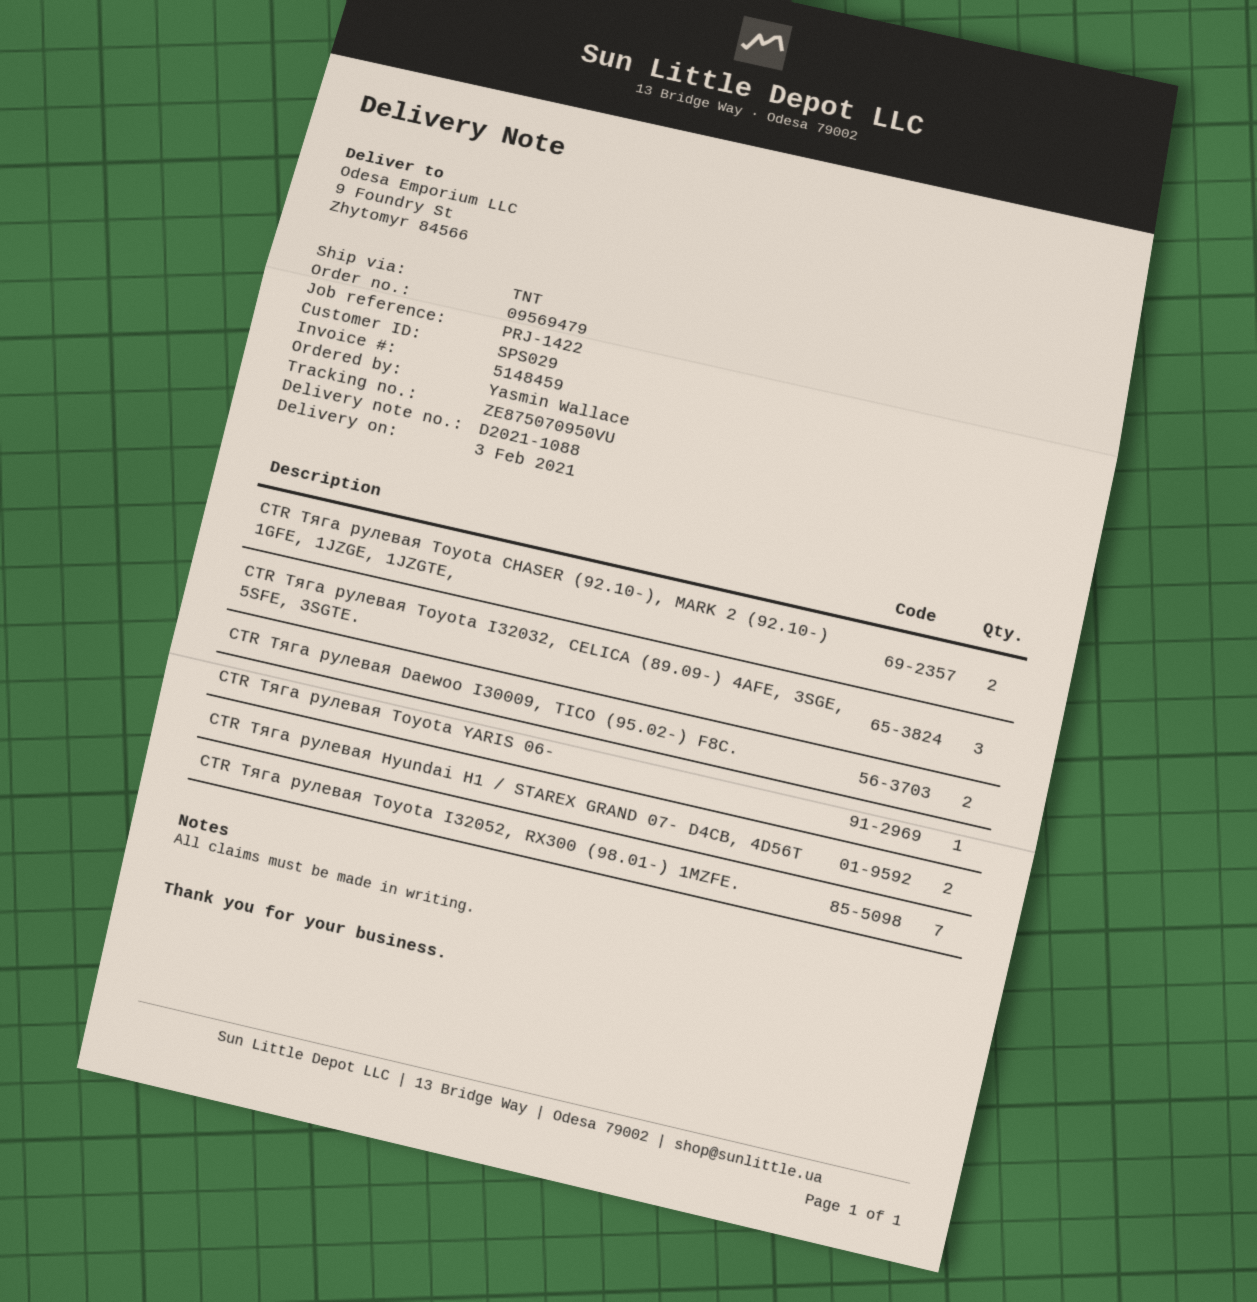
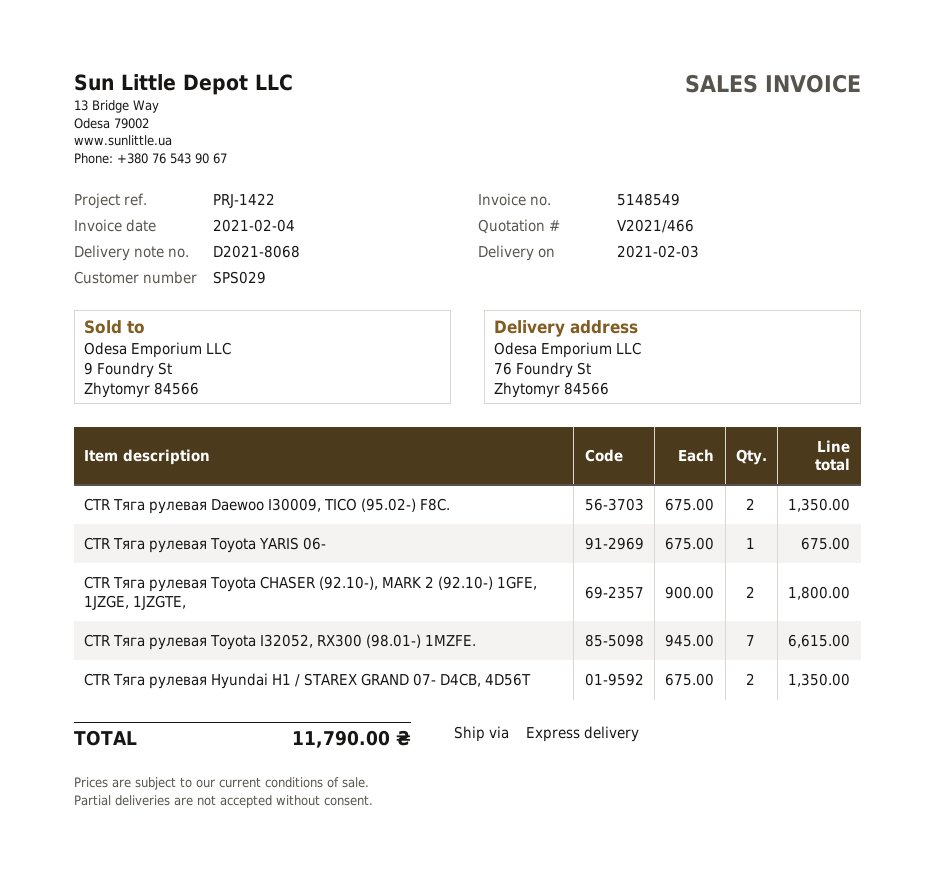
delivery note number: D2021-1088 -> D2021-8068
invoice number: 5148459 -> 5148549
shipping method: TNT -> express
ship to: 9 Foundry St, Zhytomyr 84566 -> 76 Foundry St, Zhytomyr 84566
CTR Тяга рулевая Toyota I32032, CELICA (89.09-) 4AFE, 3SGE, 5SFE, 3SGTE.: 3 -> none

